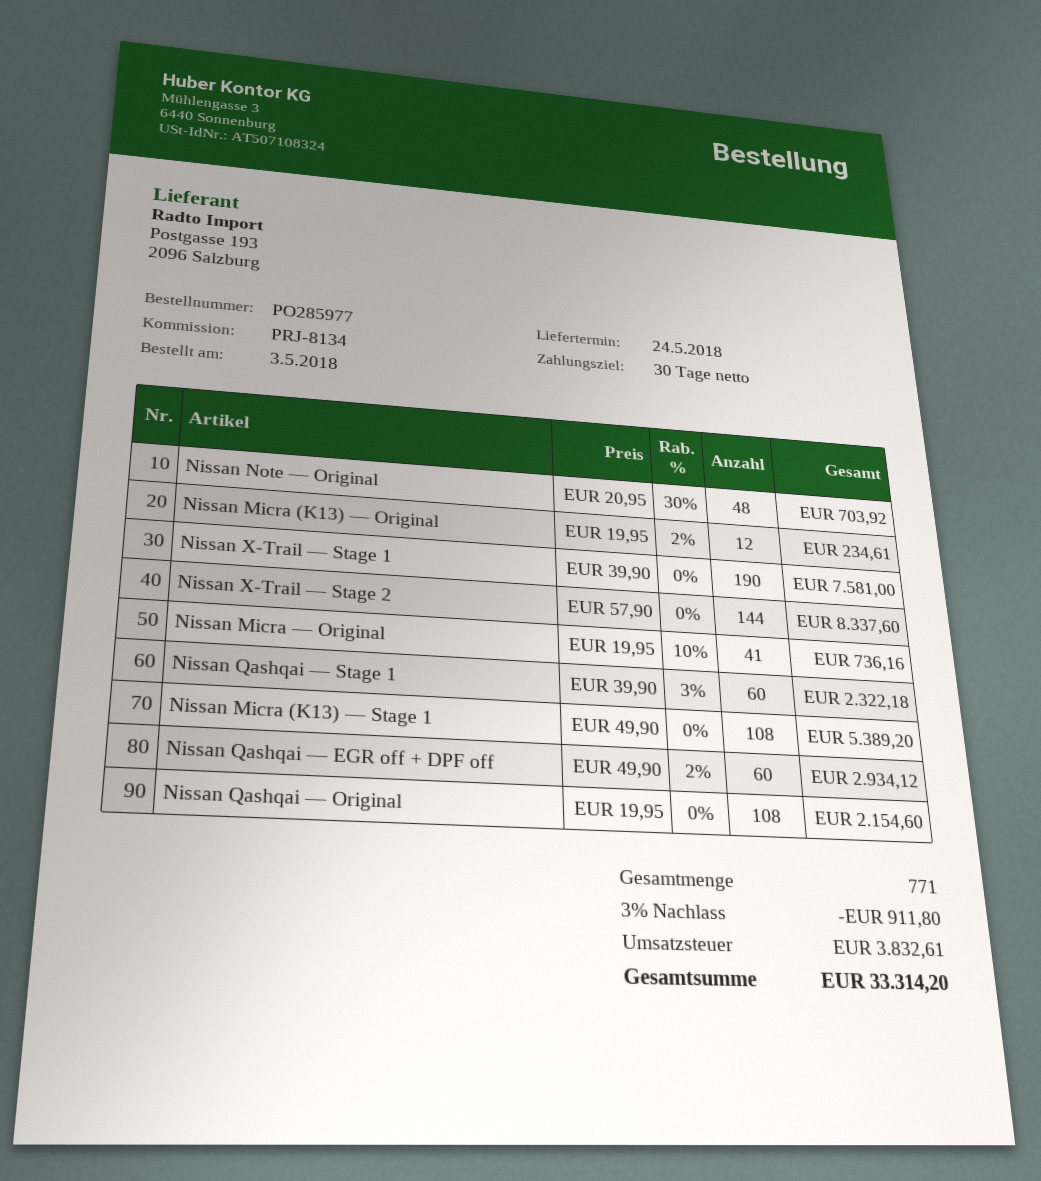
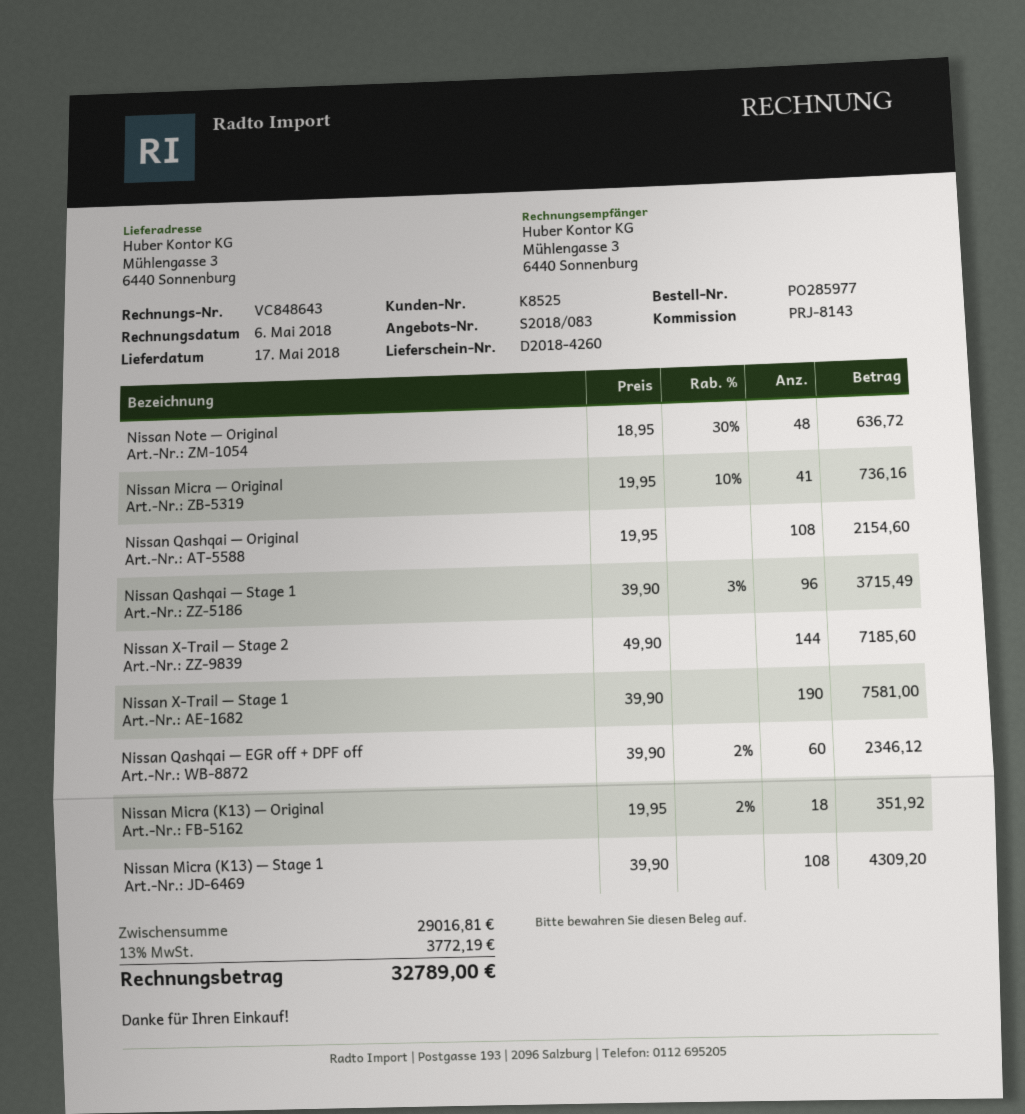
delivery date: 2018-05-24 -> 2018-05-17
reference: PRJ-8134 -> PRJ-8143
Nissan Note — Original: 48 x 20.95 - 30% = 703.92 -> 48 x 18.95 - 30% = 636.72
Nissan Micra (K13) — Original: 12 x 19.95 - 2% = 234.61 -> 18 x 19.95 - 2% = 351.92
Nissan X-Trail — Stage 2: 144 x 57.90 = 8337.60 -> 144 x 49.90 = 7185.60
Nissan Qashqai — Stage 1: 60 x 39.90 - 3% = 2322.18 -> 96 x 39.90 - 3% = 3715.49
Nissan Micra (K13) — Stage 1: 108 x 49.90 = 5389.20 -> 108 x 39.90 = 4309.20
Nissan Qashqai — EGR off + DPF off: 60 x 49.90 - 2% = 2934.12 -> 60 x 39.90 - 2% = 2346.12
discount: 3% = 911.80 -> none
tax: 3832.61 -> 3772.19
total: 33314.20 -> 32789.00

